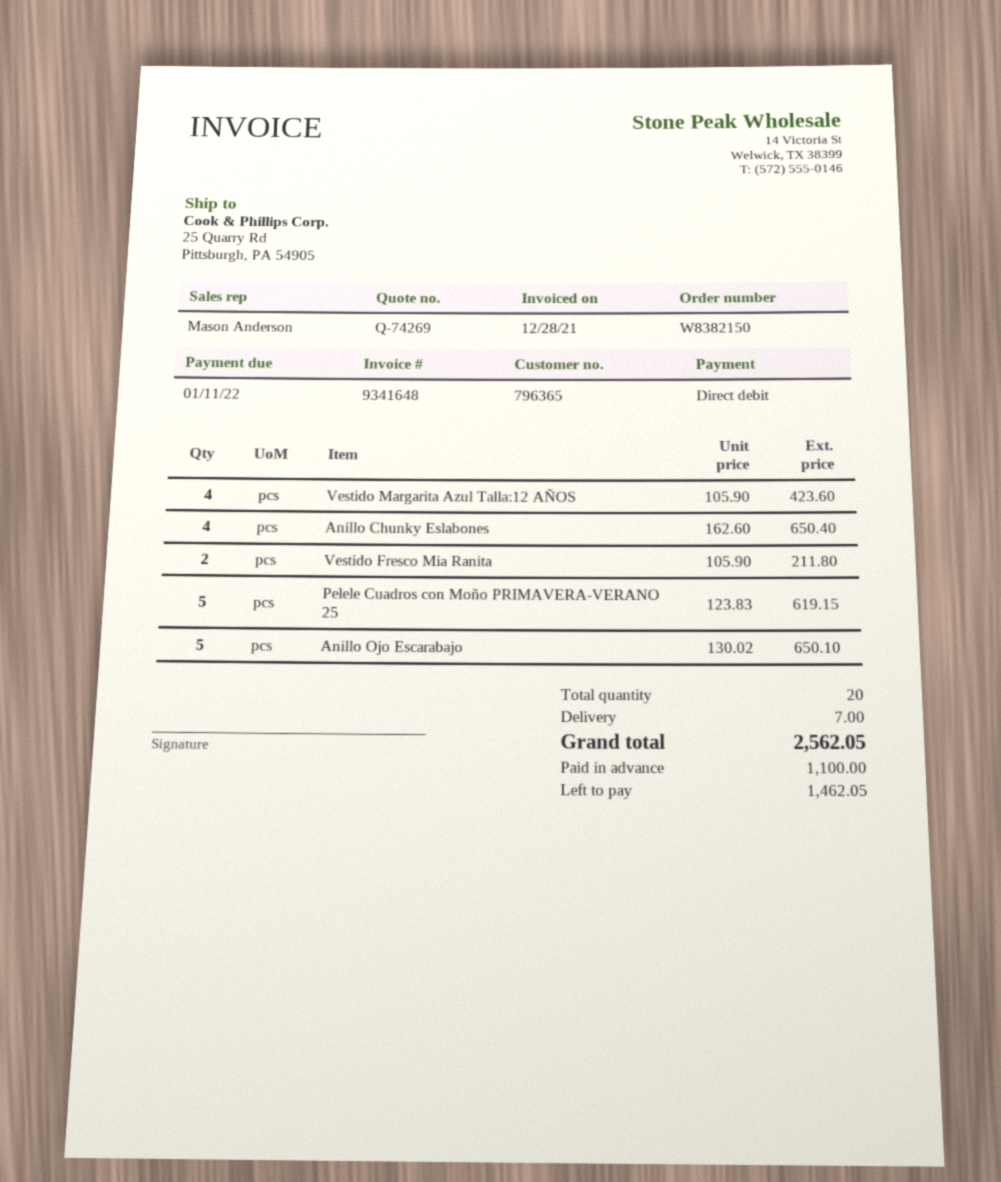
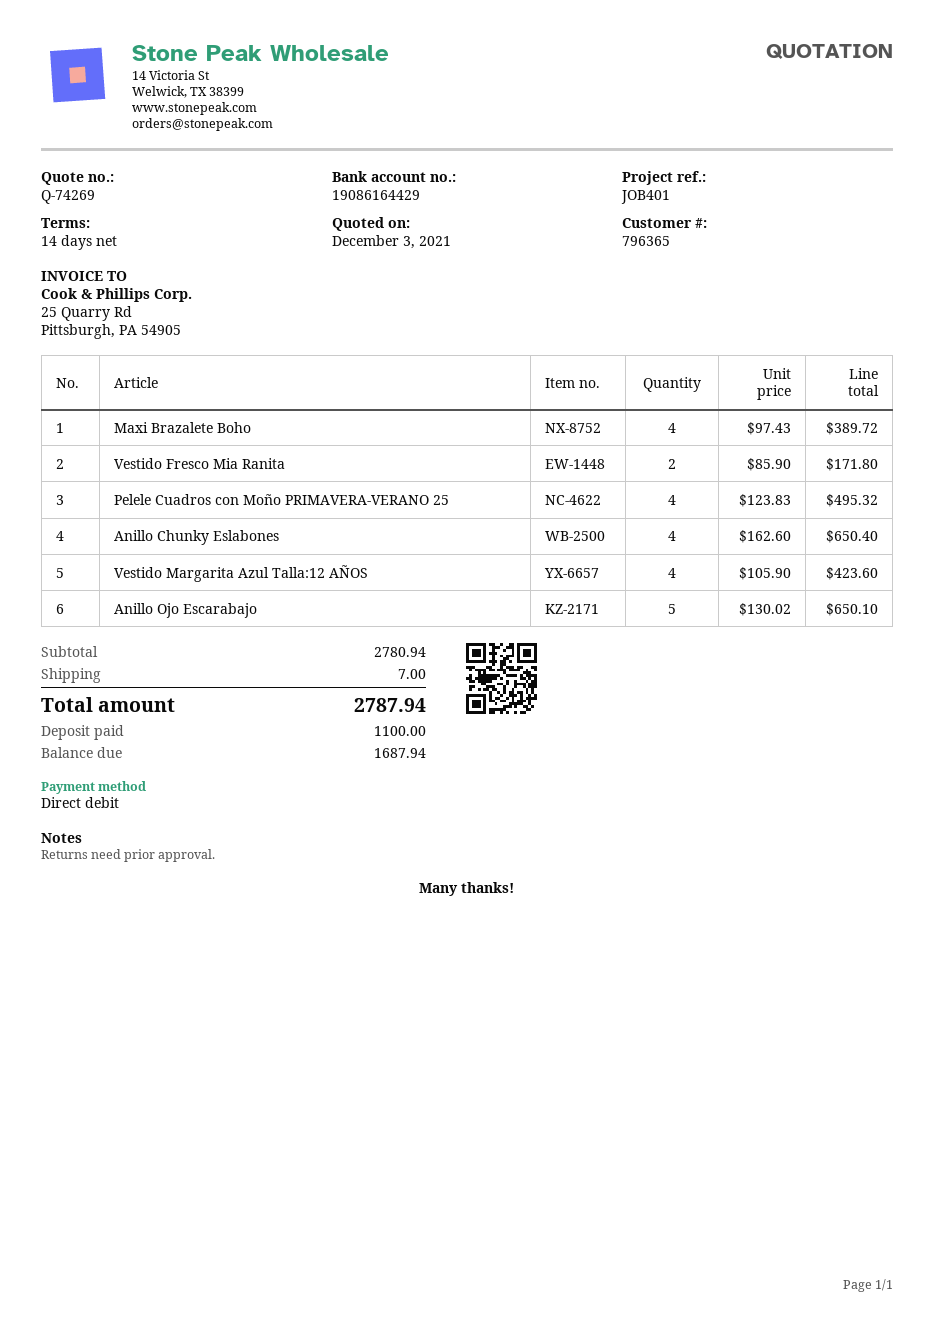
Vestido Fresco Mia Ranita: 2 x 105.90 = 211.80 -> 2 x 85.90 = 171.80
Pelele Cuadros con Moño PRIMAVERA-VERANO 25: 5 x 123.83 = 619.15 -> 4 x 123.83 = 495.32
Maxi Brazalete Boho: none -> 4 x 97.43 = 389.72
total: 2562.05 -> 2787.94
balance: 1462.05 -> 1687.94

